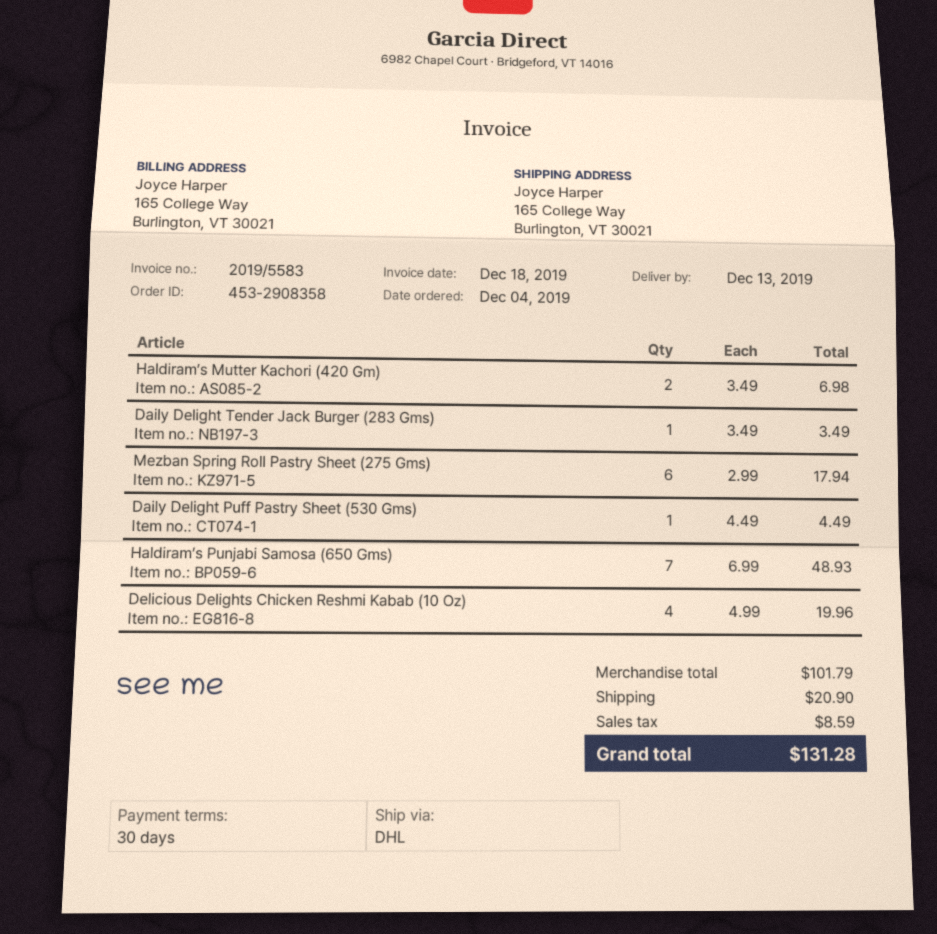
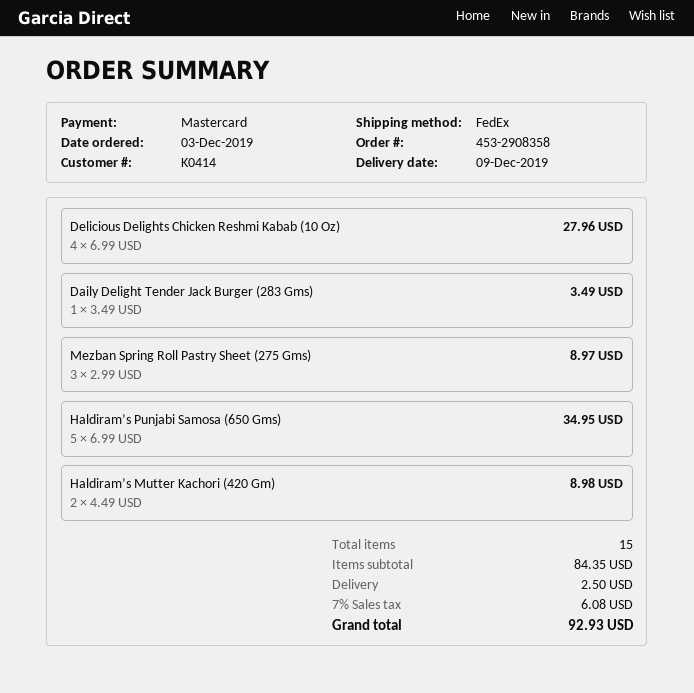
order date: 2019-12-04 -> 2019-12-03
delivery date: 2019-12-13 -> 2019-12-09
shipping method: DHL -> FedEx
Haldiram’s Mutter Kachori (420 Gm): 2 x 3.49 = 6.98 -> 2 x 4.49 = 8.98
Mezban Spring Roll Pastry Sheet (275 Gms): 6 x 2.99 = 17.94 -> 3 x 2.99 = 8.97
Daily Delight Puff Pastry Sheet (530 Gms): 1 x 4.49 = 4.49 -> none
Haldiram’s Punjabi Samosa (650 Gms): 7 x 6.99 = 48.93 -> 5 x 6.99 = 34.95
Delicious Delights Chicken Reshmi Kabab (10 Oz): 4 x 4.99 = 19.96 -> 4 x 6.99 = 27.96
subtotal: 101.79 -> 84.35
shipping: 20.90 -> 2.50
tax: 8.59 -> 6.08
total: 131.28 -> 92.93

